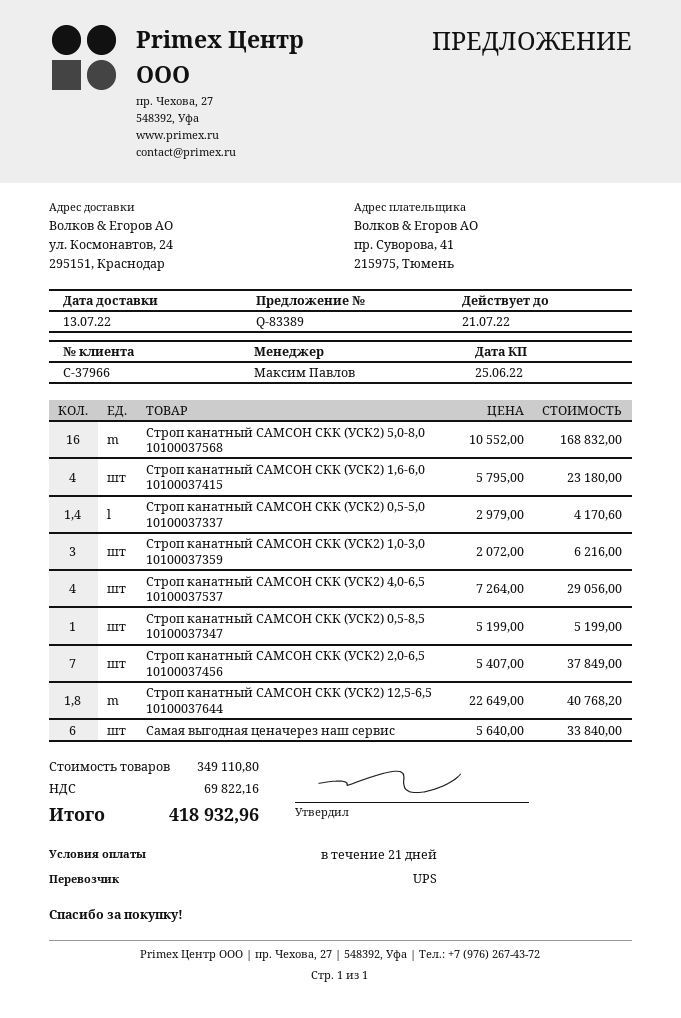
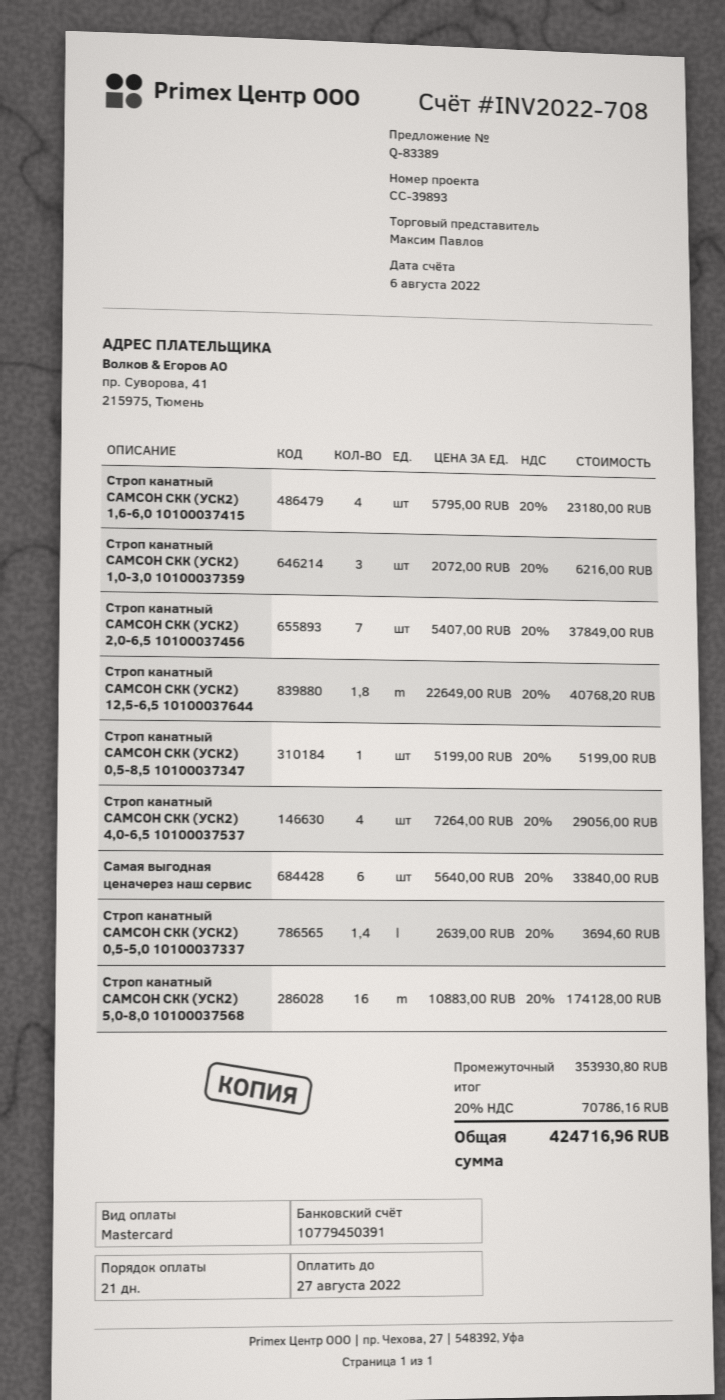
Строп канатный САМСОН СКК (УСК2) 5,0-8,0 10100037568: 16 x 10552.00 = 168832.00 -> 16 x 10883.00 = 174128.00
Строп канатный САМСОН СКК (УСК2) 0,5-5,0 10100037337: 1.4 x 2979.00 = 4170.60 -> 1.4 x 2639.00 = 3694.60
subtotal: 349110.80 -> 353930.80
tax: 69822.16 -> 70786.16
total: 418932.96 -> 424716.96

